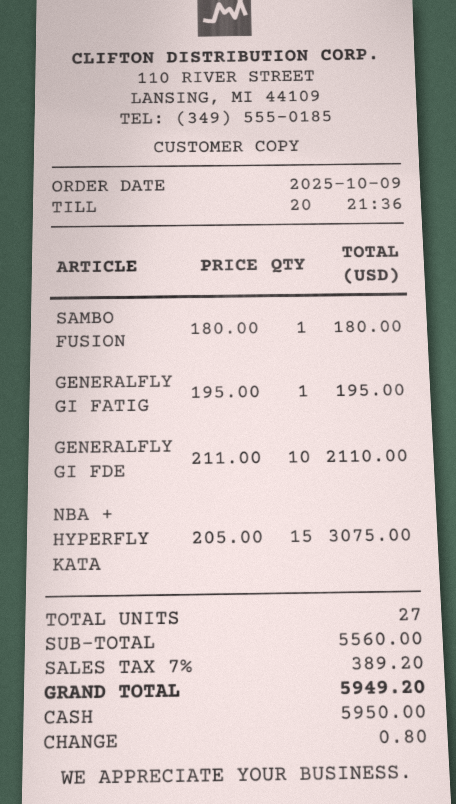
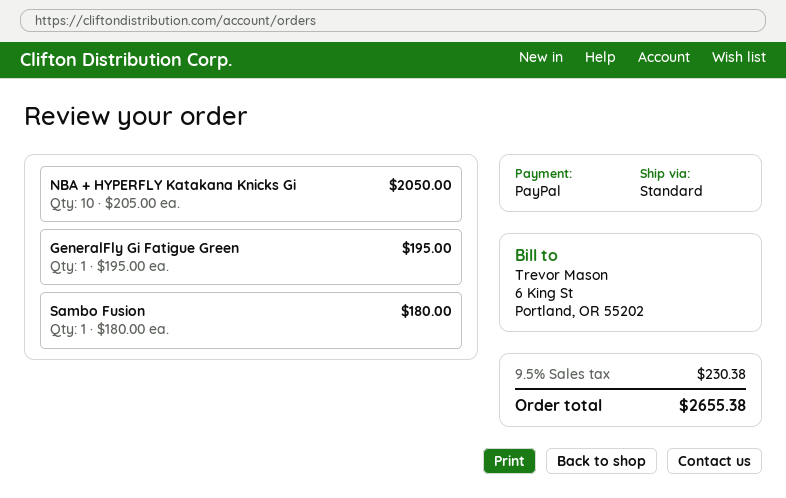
payment method: cash -> PayPal
GENERALFLY GI FDE: 10 x 211.00 = 2110.00 -> none
NBA + HYPERFLY KATA: 15 x 205.00 = 3075.00 -> 10 x 205.00 = 2050.00
tax: 7% = 389.20 -> 9.5% = 230.38
total: 5949.20 -> 2655.38

